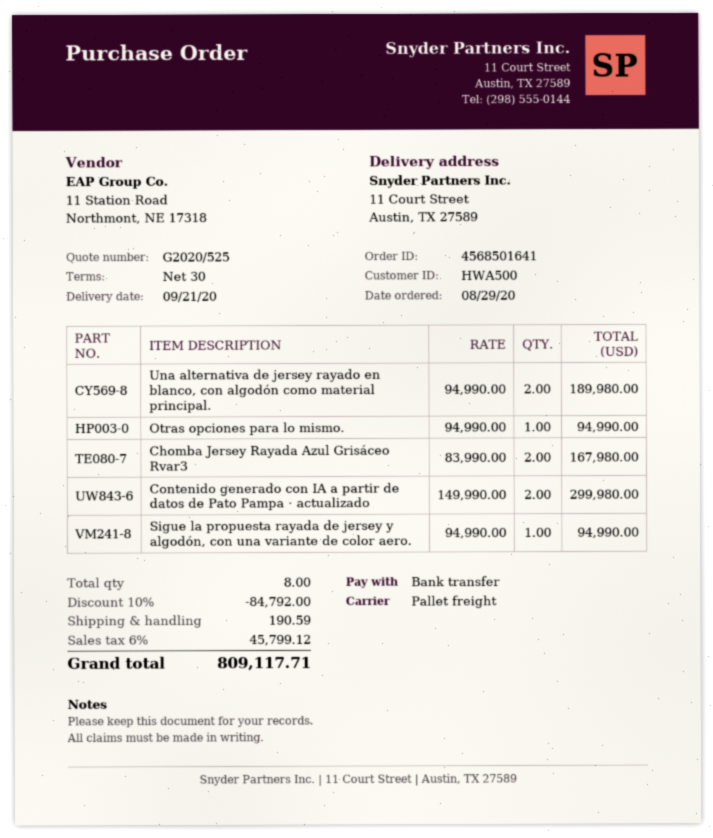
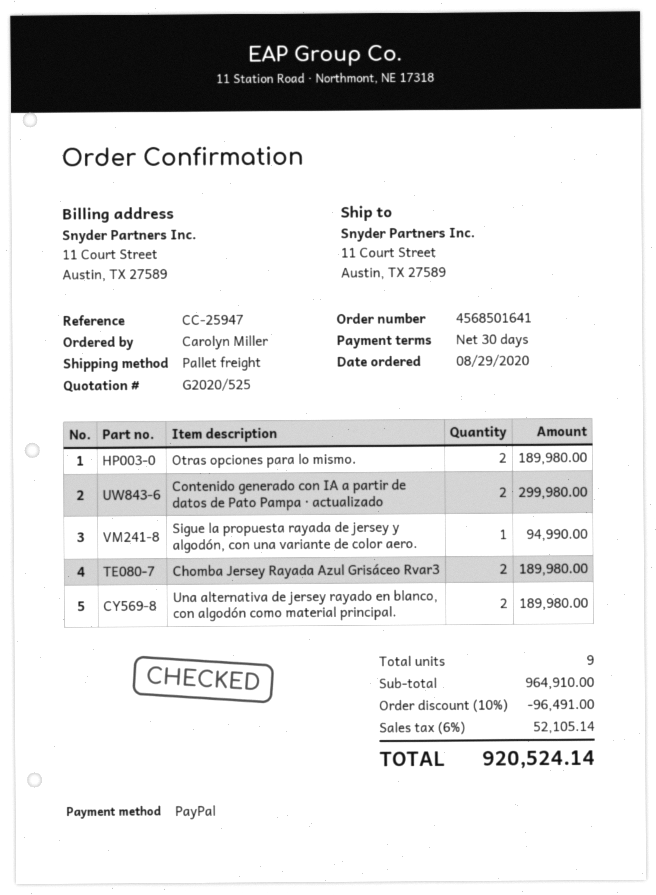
payment method: bank transfer -> PayPal
Otras opciones para lo mismo.: 1 for 94990.00 -> 2 for 189980.00
Chomba Jersey Rayada Azul Grisáceo Rvar3: 2 for 167980.00 -> 2 for 189980.00
total quantity: 8 -> 9
discount: 10% = 84792.00 -> 10% = 96491.00
shipping: 190.59 -> none
tax: 6% = 45799.12 -> 6% = 52105.14
total: 809117.71 -> 920524.14

